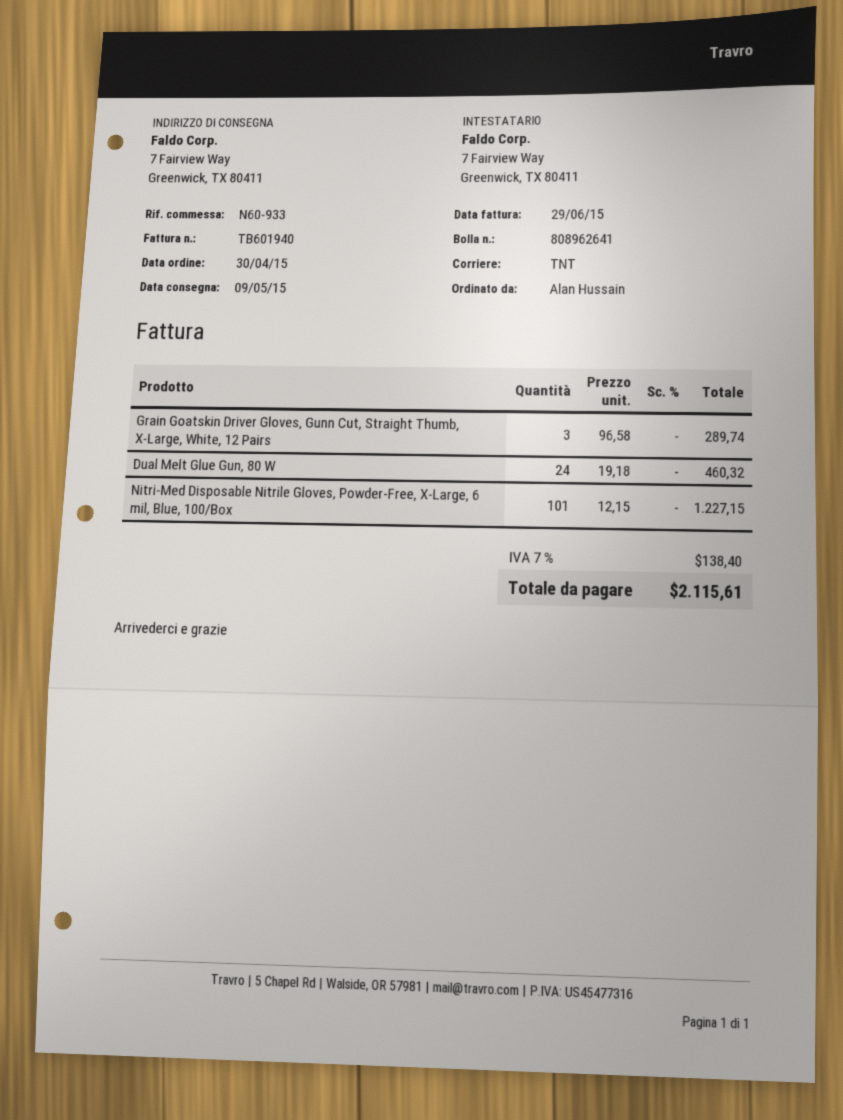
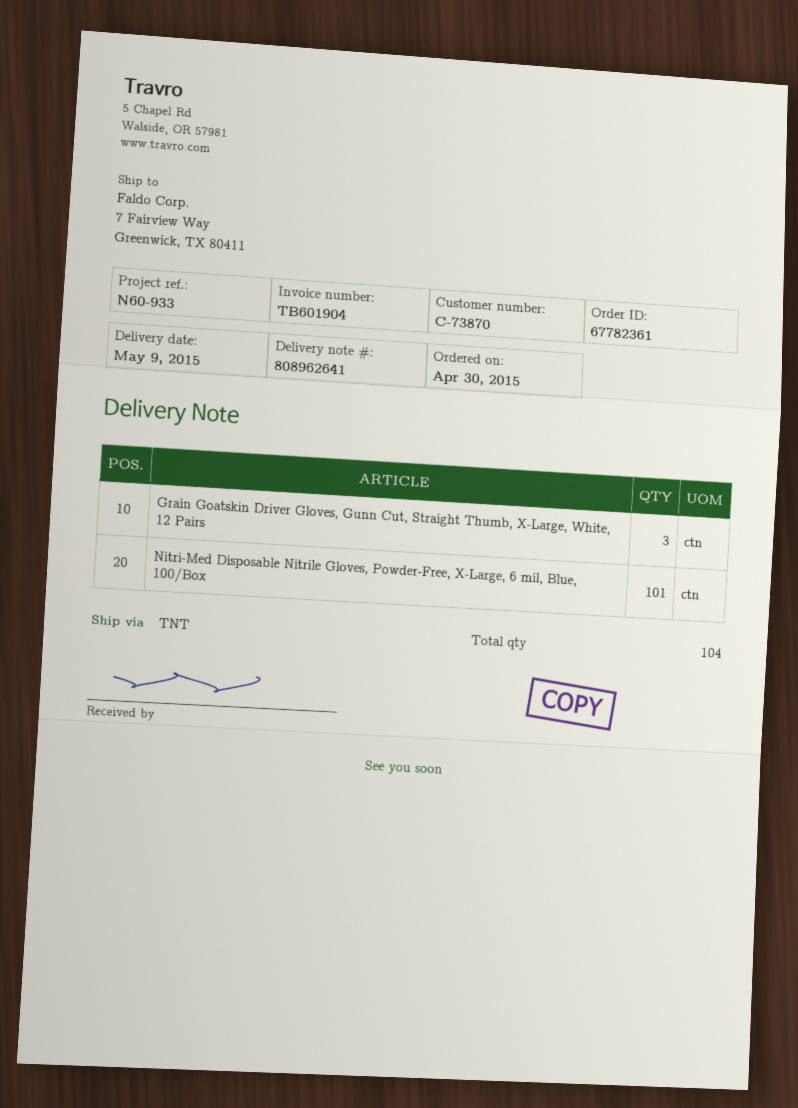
invoice number: TB601940 -> TB601904
Dual Melt Glue Gun, 80 W: 24 -> none

